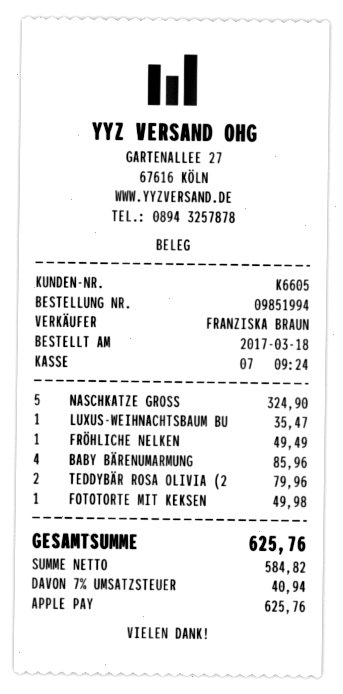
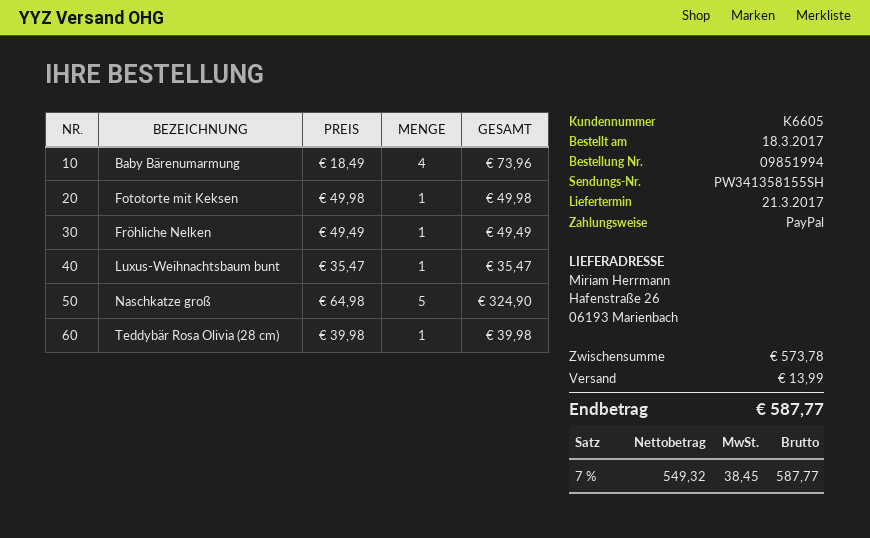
payment method: Apple Pay -> PayPal
BABY BÄRENUMARMUNG: 4 for 85.96 -> 4 for 73.96
TEDDYBÄR ROSA OLIVIA (2: 2 for 79.96 -> 1 for 39.98
shipping: none -> 13.99
net: 584.82 -> 549.32
tax: 7% = 40.94 -> 7% = 38.45
total: 625.76 -> 587.77

